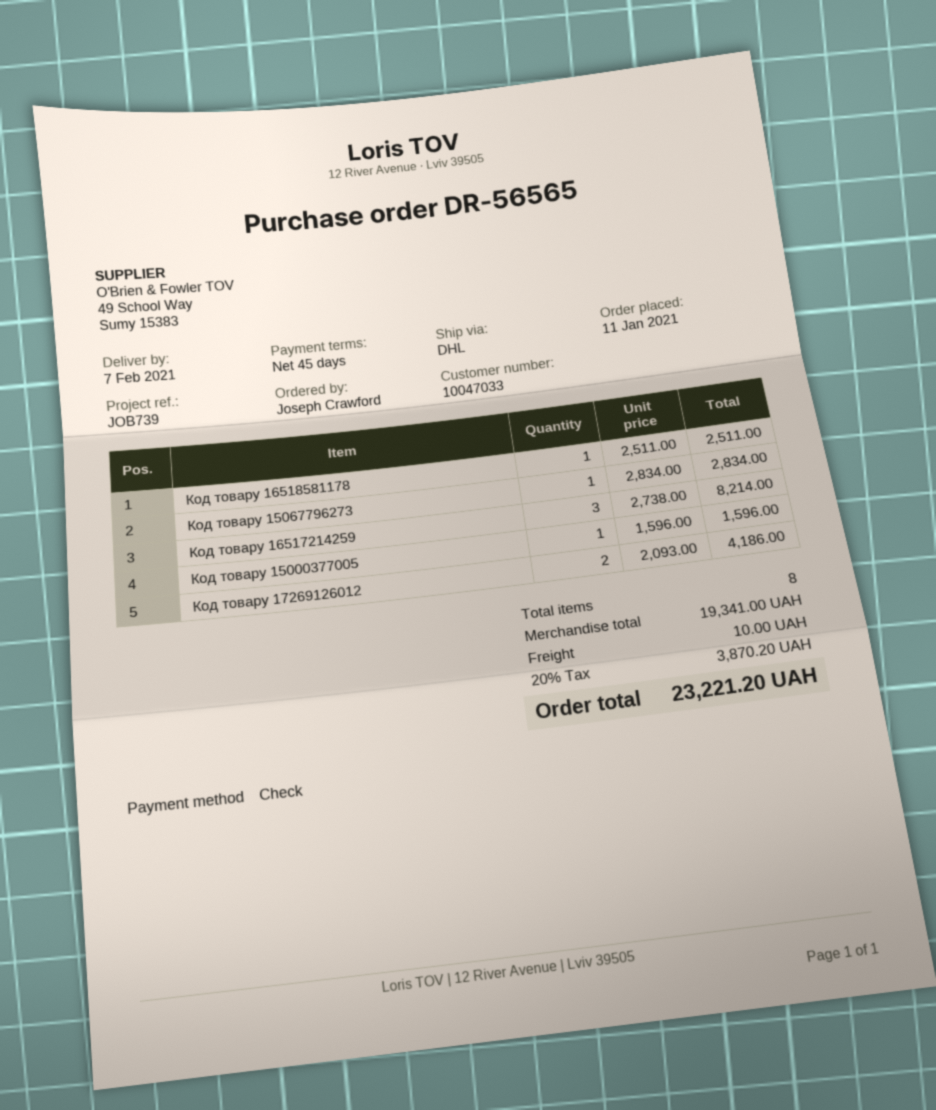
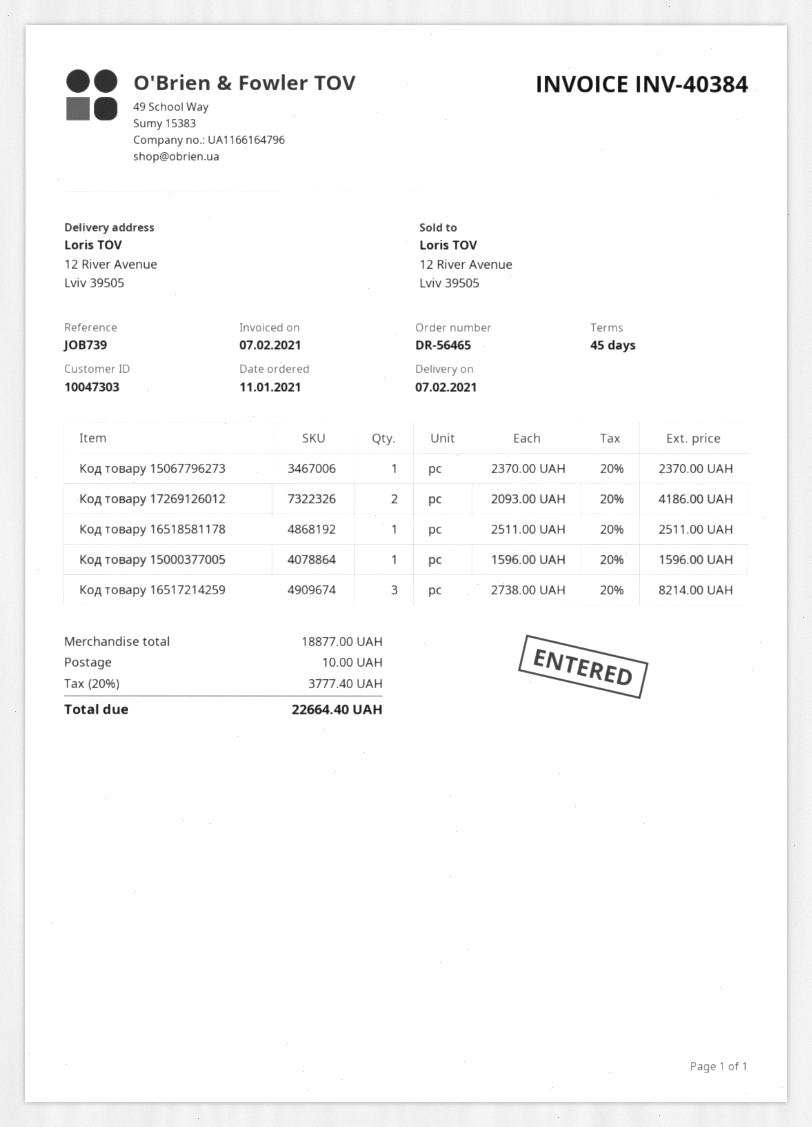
order number: DR-56565 -> DR-56465
customer number: 10047033 -> 10047303
Код товару 15067796273: 1 x 2834.00 = 2834.00 -> 1 x 2370.00 = 2370.00
subtotal: 19341.00 -> 18877.00
tax: 20% = 3870.20 -> 20% = 3777.40
total: 23221.20 -> 22664.40

